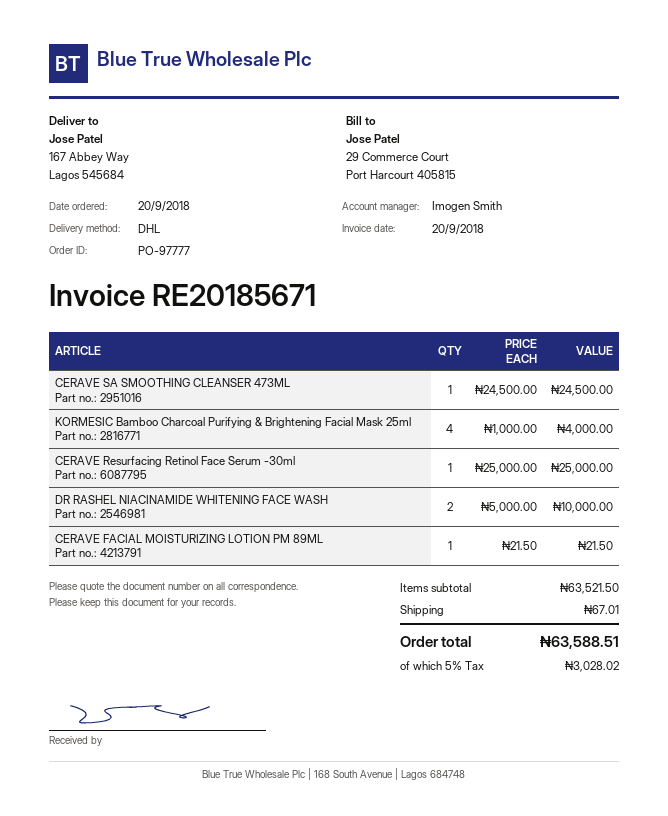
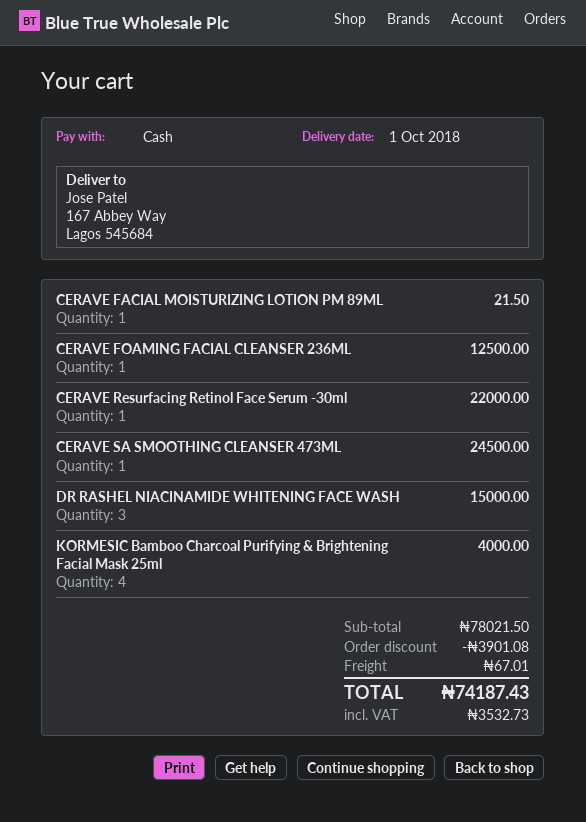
CERAVE Resurfacing Retinol Face Serum -30ml: 1 for 25000.00 -> 1 for 22000.00
DR RASHEL NIACINAMIDE WHITENING FACE WASH: 2 for 10000.00 -> 3 for 15000.00
CERAVE FOAMING FACIAL CLEANSER 236ML: none -> 1 for 12500.00
subtotal: 63521.50 -> 78021.50
discount: none -> 3901.08
tax: 3028.02 -> 3532.73
total: 63588.51 -> 74187.43

